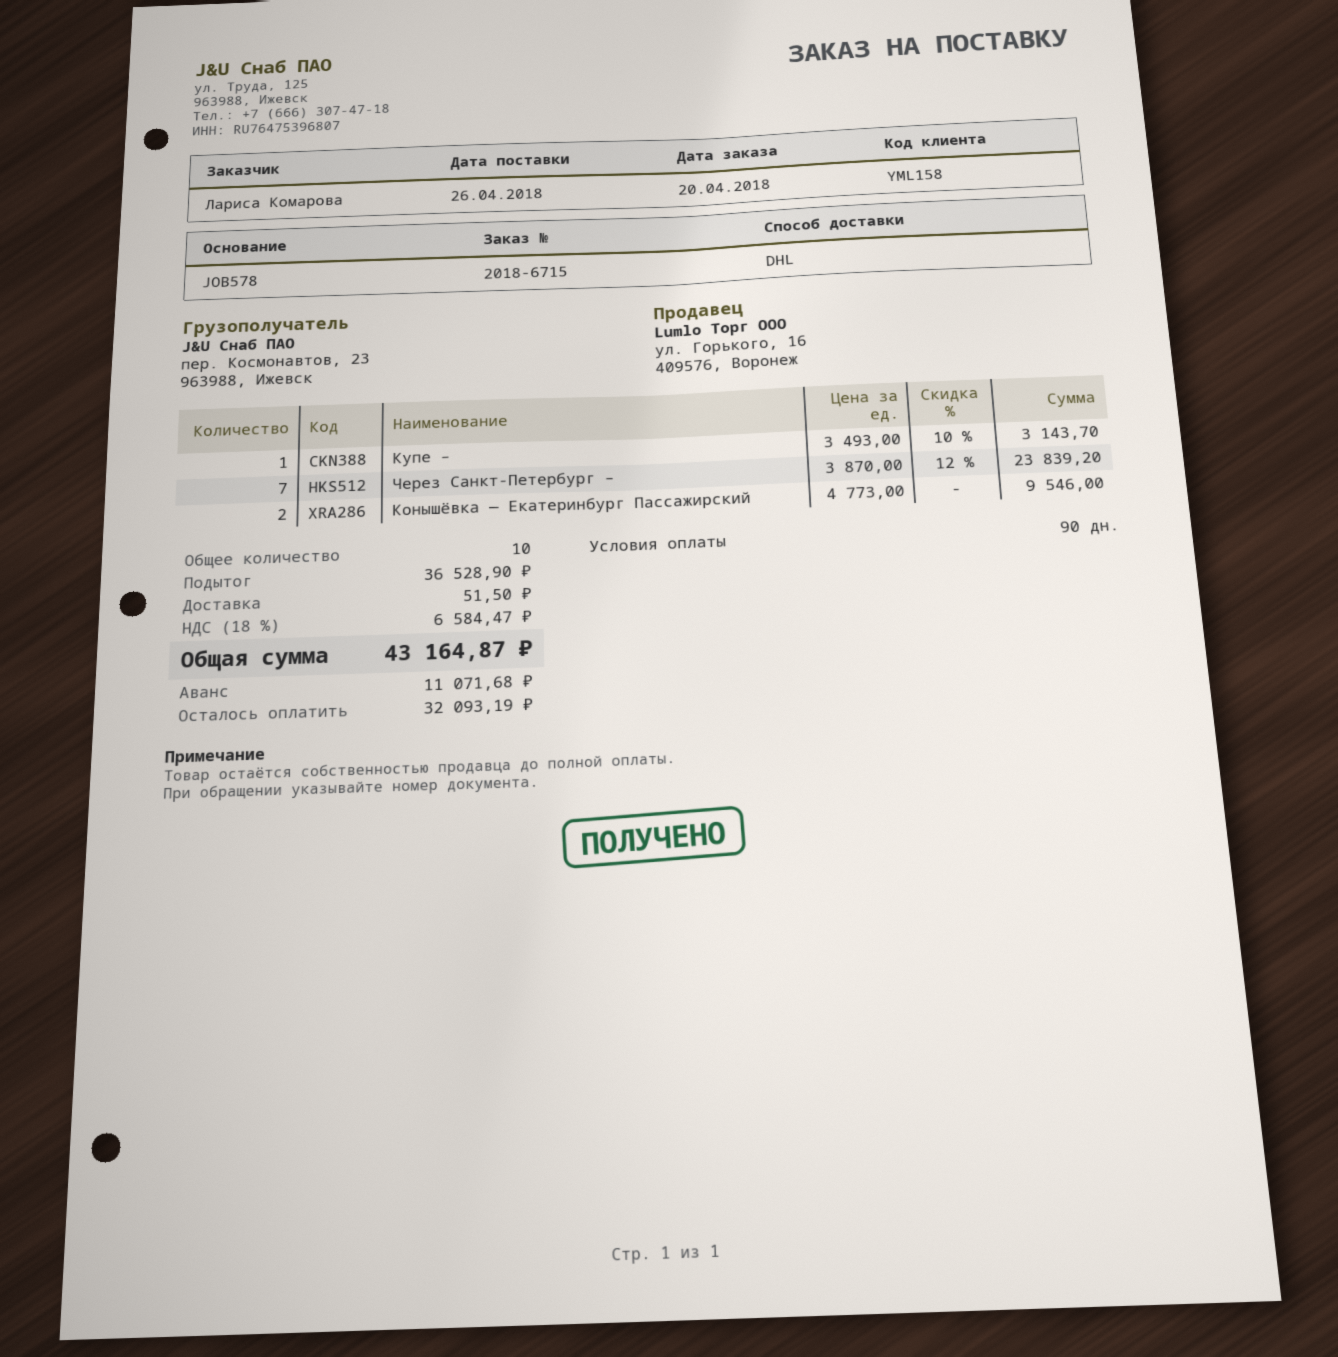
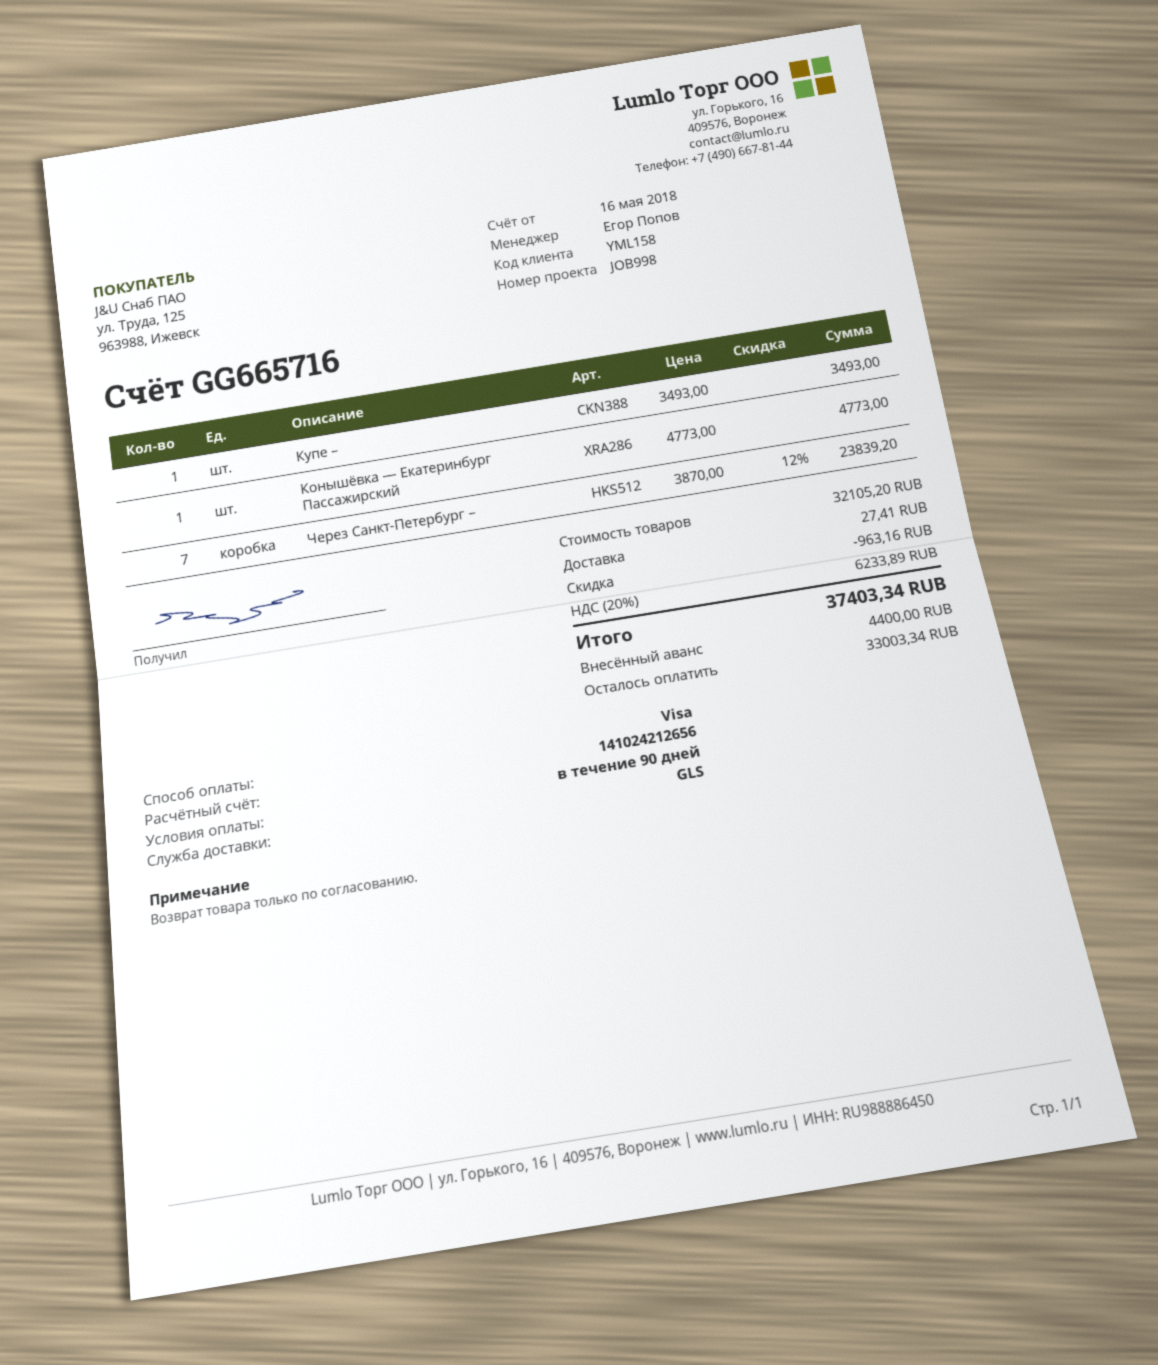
reference: JOB578 -> JOB998
shipping method: DHL -> GLS
Купе –: 1 x 3493.00 - 10% = 3143.70 -> 1 x 3493.00 = 3493.00
Конышёвка — Екатеринбург Пассажирский: 2 x 4773.00 = 9546.00 -> 1 x 4773.00 = 4773.00
subtotal: 36528.90 -> 32105.20
discount: none -> 963.16
shipping: 51.50 -> 27.41
tax: 18% = 6584.47 -> 20% = 6233.89
total: 43164.87 -> 37403.34
deposit: 11071.68 -> 4400.00
balance: 32093.19 -> 33003.34

